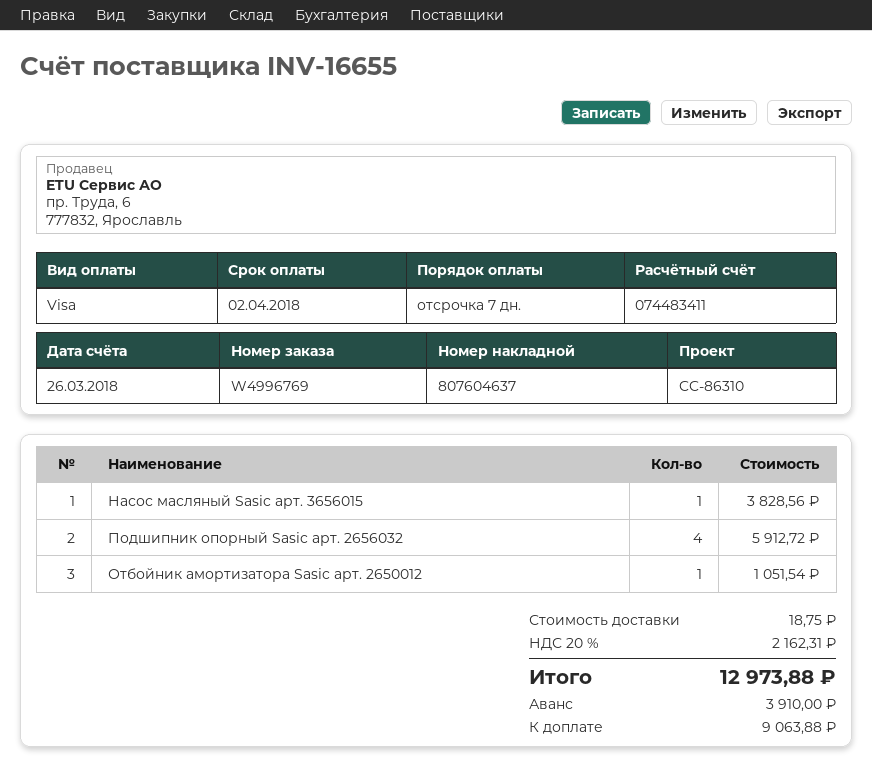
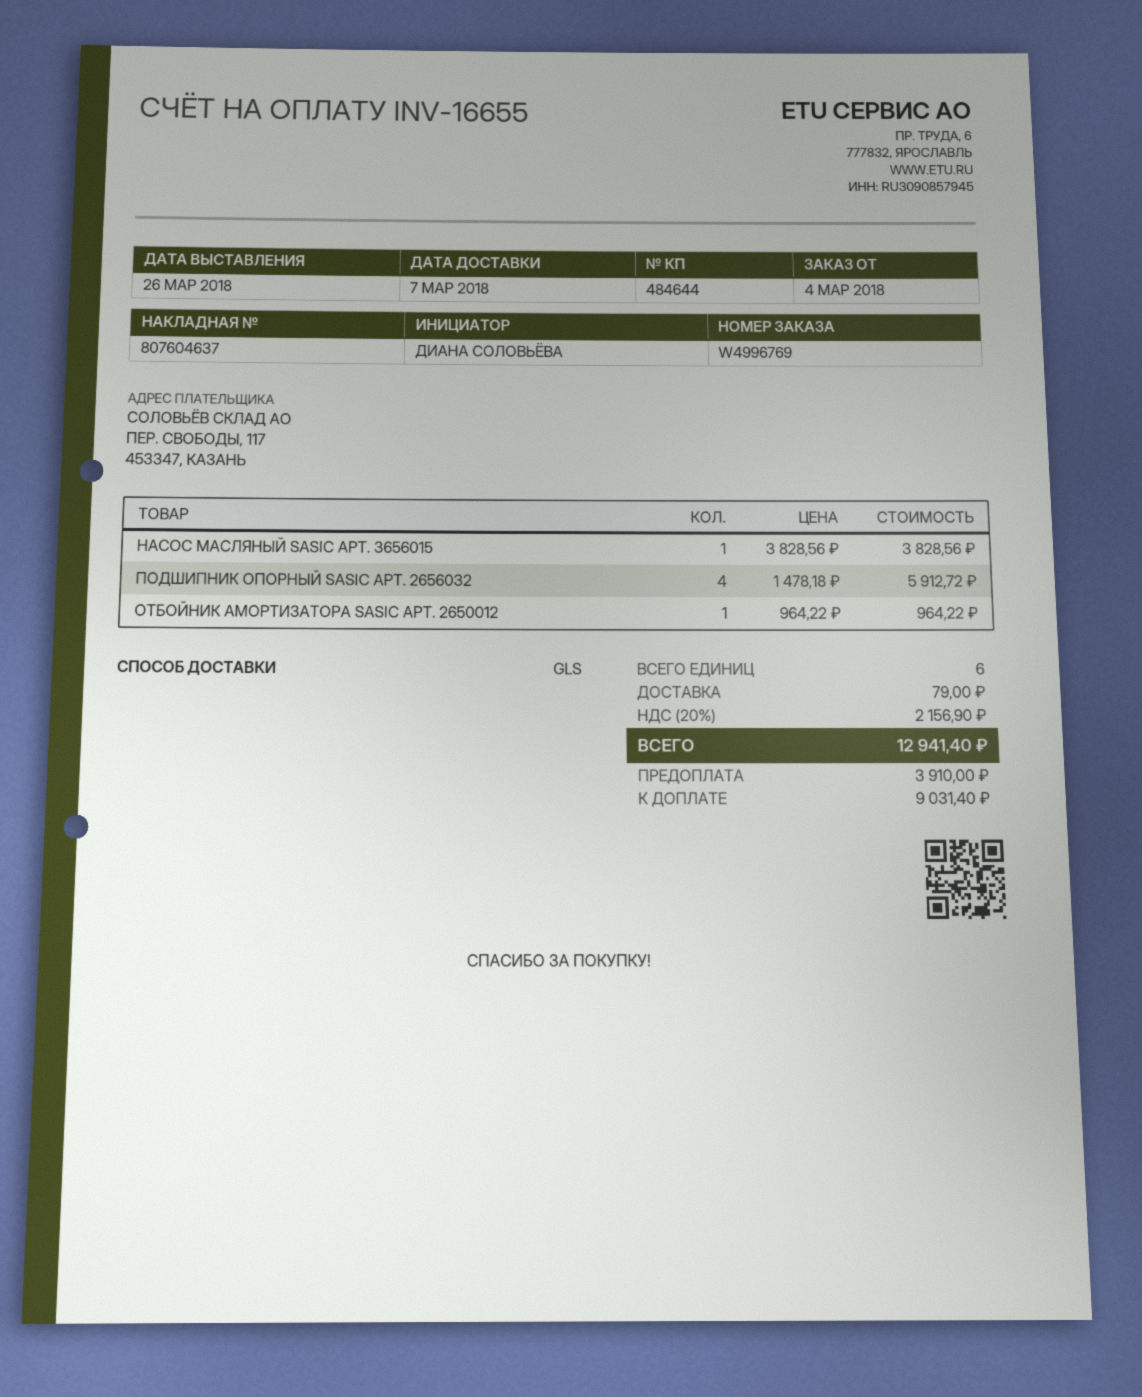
Отбойник амортизатора Sasic арт. 2650012: 1 for 1051.54 -> 1 for 964.22
shipping: 18.75 -> 79.00
tax: 20% = 2162.31 -> 20% = 2156.90
total: 12973.88 -> 12941.40
balance: 9063.88 -> 9031.40

